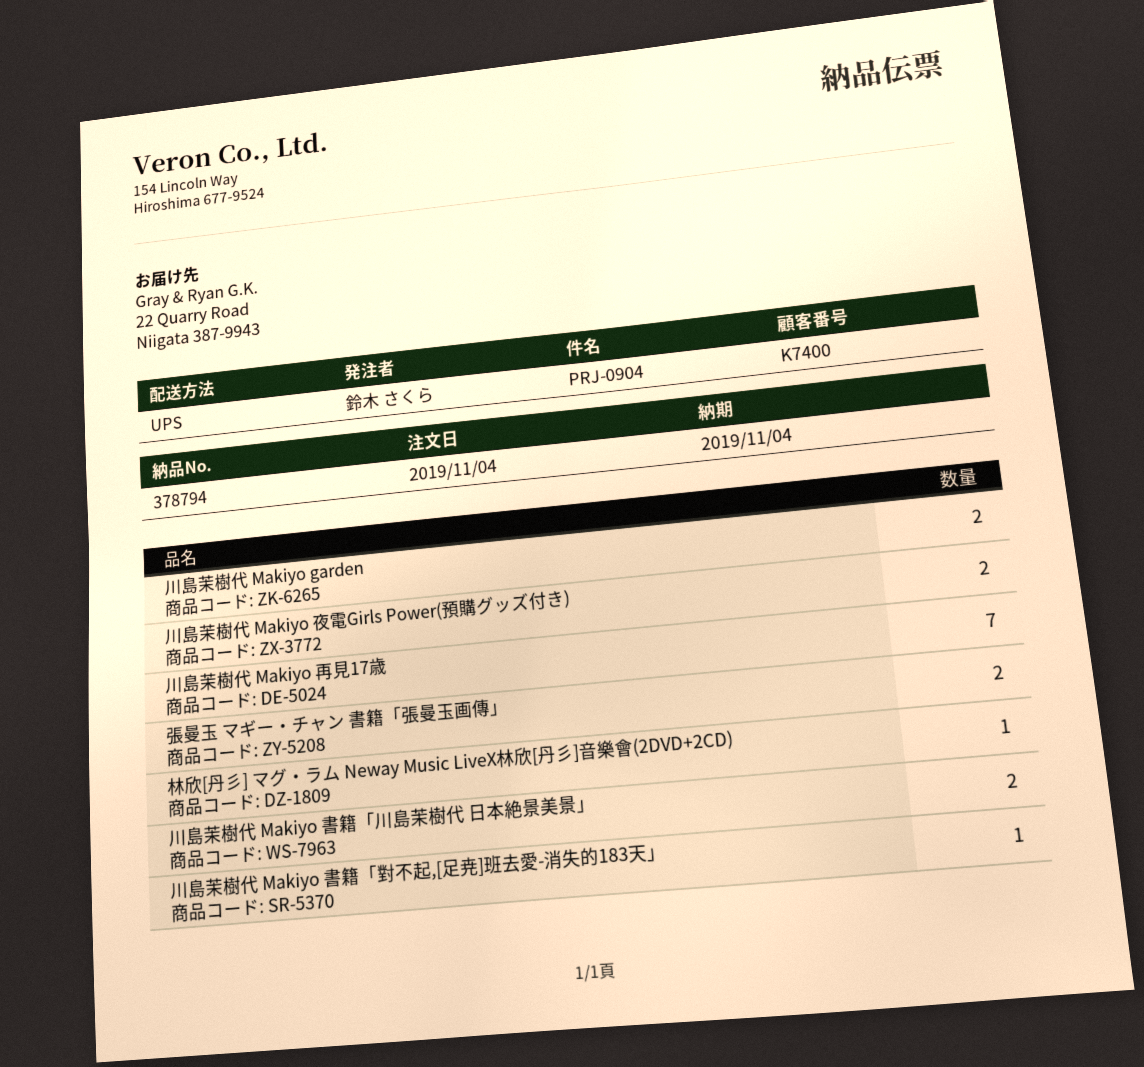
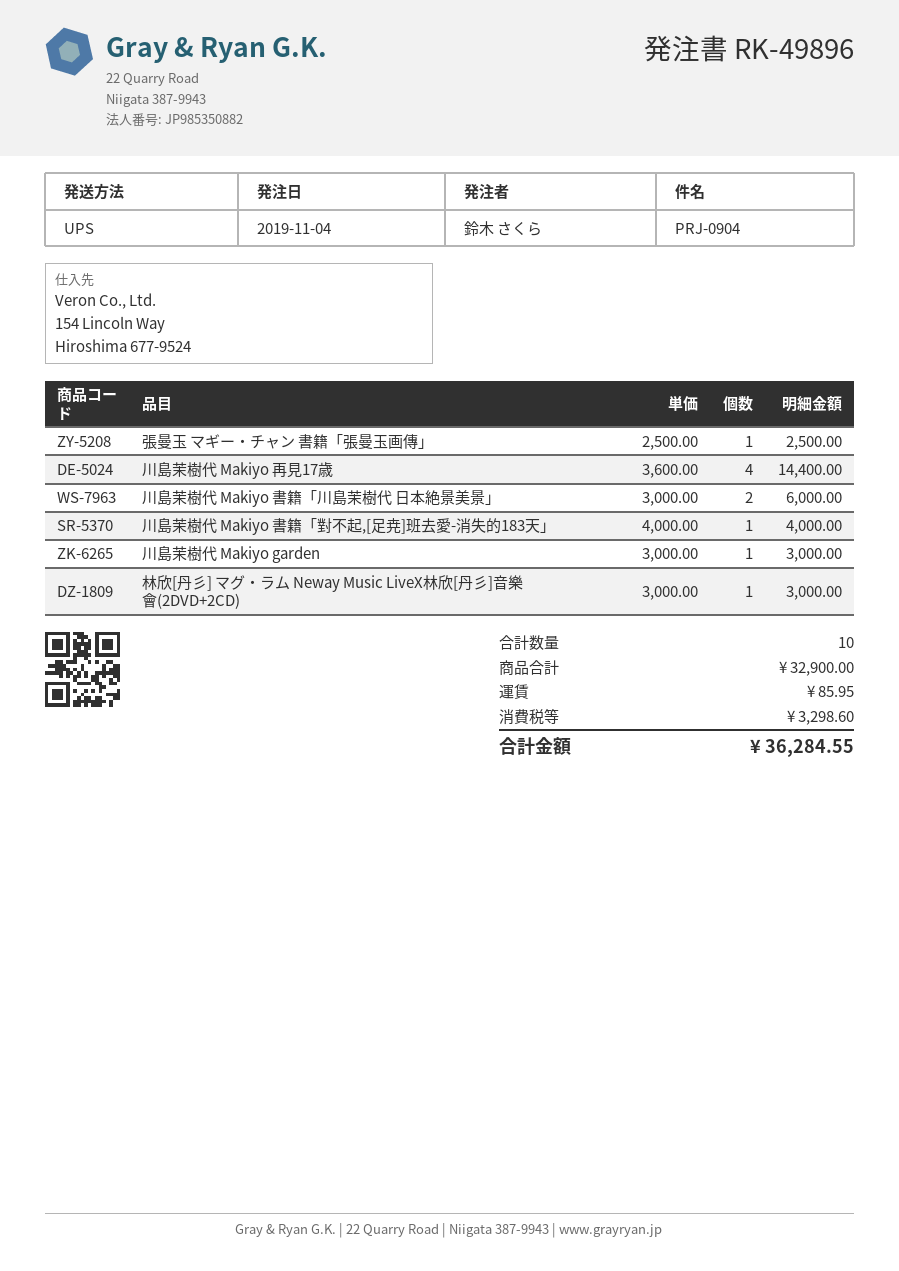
川島茉樹代 Makiyo garden: 2 -> 1
川島茉樹代 Makiyo 夜電Girls Power(預購グッズ付き): 2 -> none
川島茉樹代 Makiyo 再見17歳: 7 -> 4
張曼玉 マギー・チャン 書籍「張曼玉画傳」: 2 -> 1

